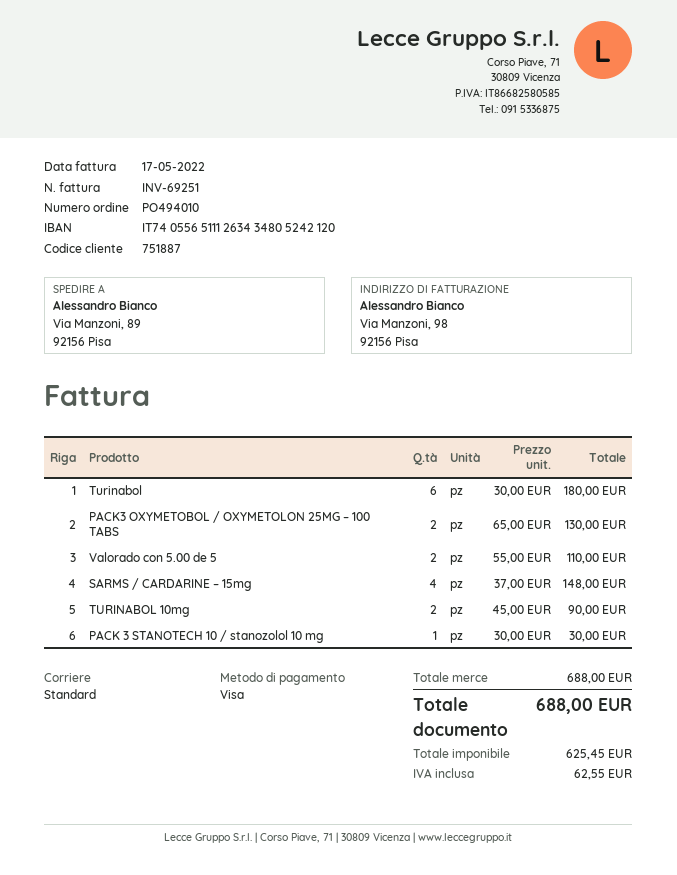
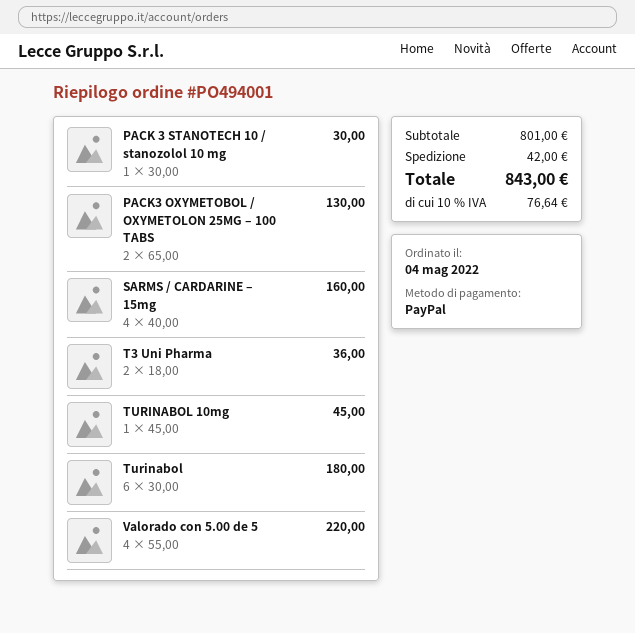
order number: PO494010 -> PO494001
payment method: Visa -> PayPal
Valorado con 5.00 de 5: 2 x 55.00 = 110.00 -> 4 x 55.00 = 220.00
SARMS / CARDARINE – 15mg: 4 x 37.00 = 148.00 -> 4 x 40.00 = 160.00
TURINABOL 10mg: 2 x 45.00 = 90.00 -> 1 x 45.00 = 45.00
T3 Uni Pharma: none -> 2 x 18.00 = 36.00
subtotal: 688.00 -> 801.00
shipping: none -> 42.00
tax: 62.55 -> 76.64
total: 688.00 -> 843.00

